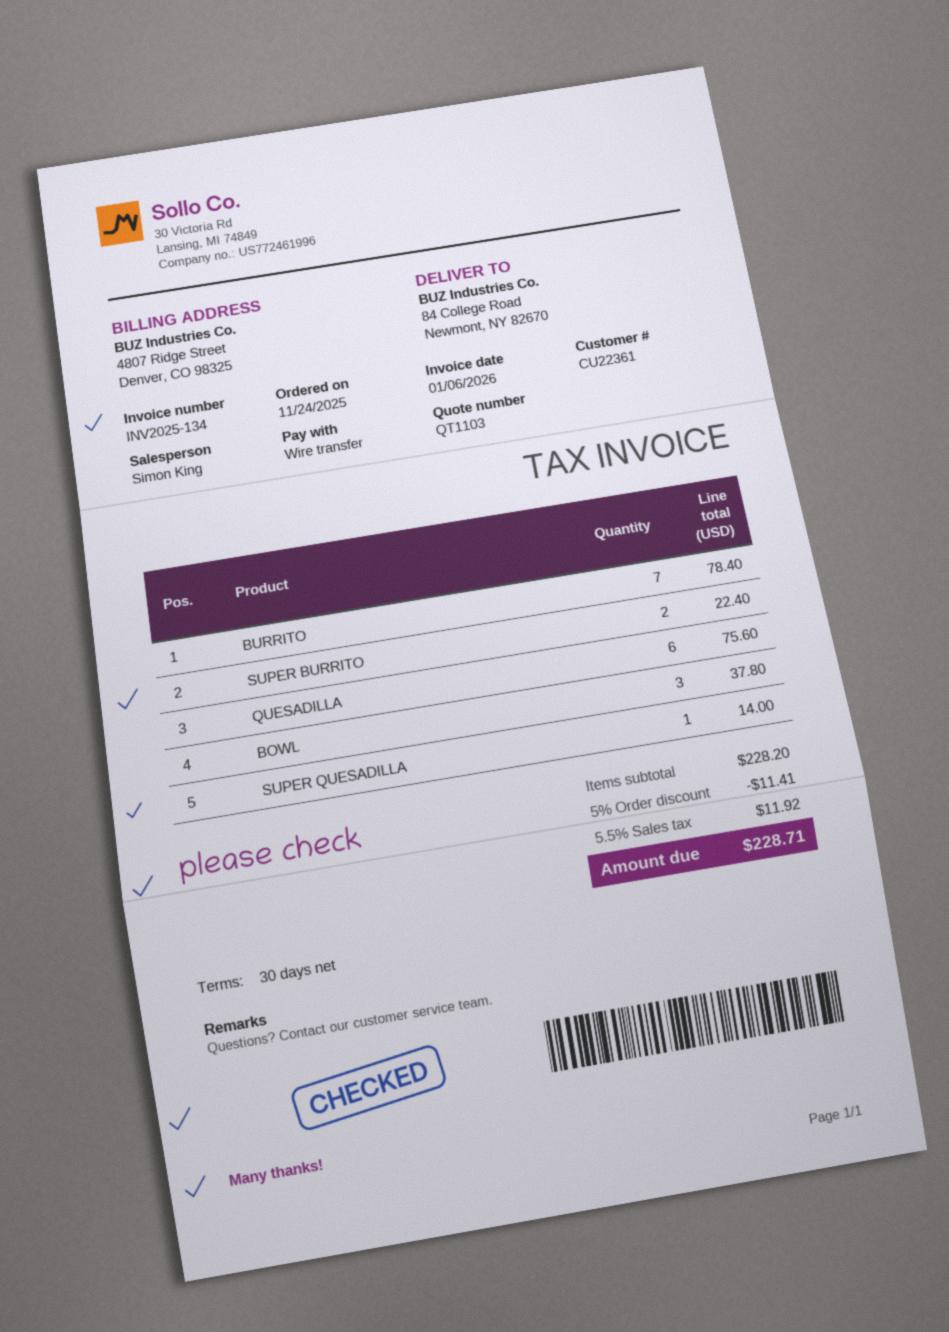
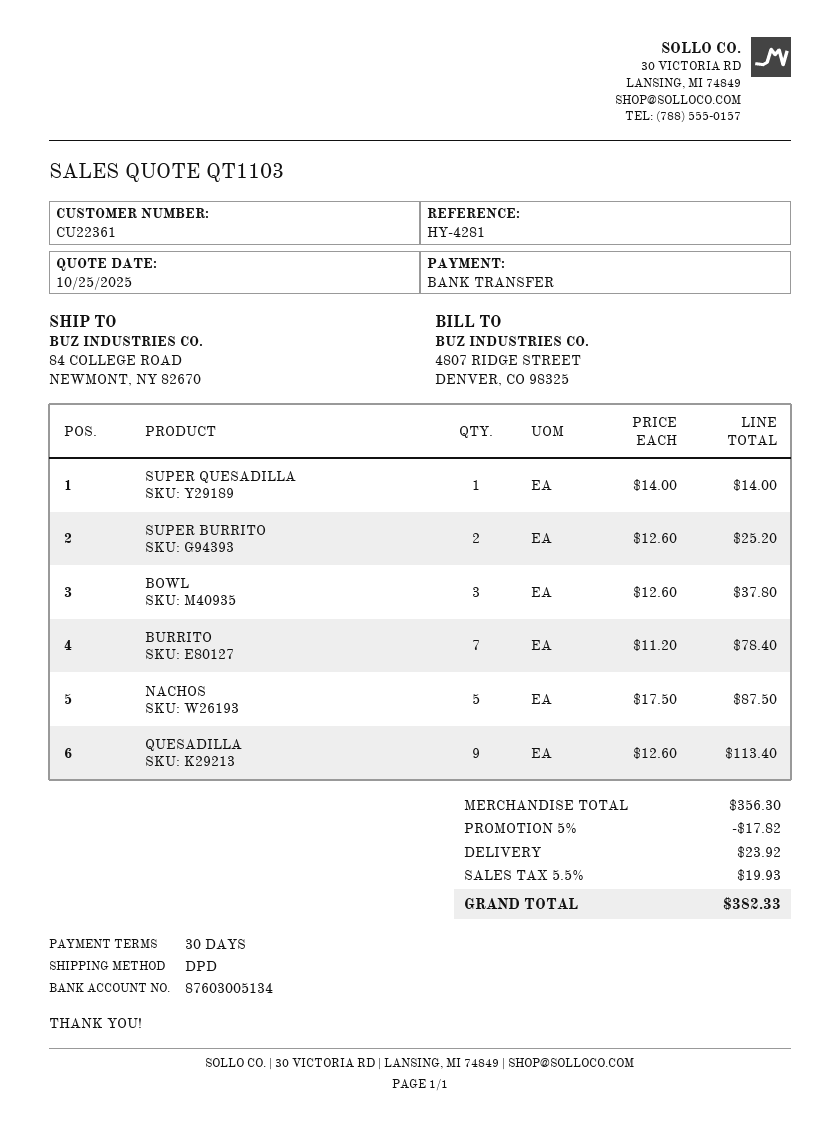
SUPER BURRITO: 2 for 22.40 -> 2 for 25.20
QUESADILLA: 6 for 75.60 -> 9 for 113.40
NACHOS: none -> 5 for 87.50
subtotal: 228.20 -> 356.30
discount: 5% = 11.41 -> 5% = 17.82
shipping: none -> 23.92
tax: 5.5% = 11.92 -> 5.5% = 19.93
total: 228.71 -> 382.33

